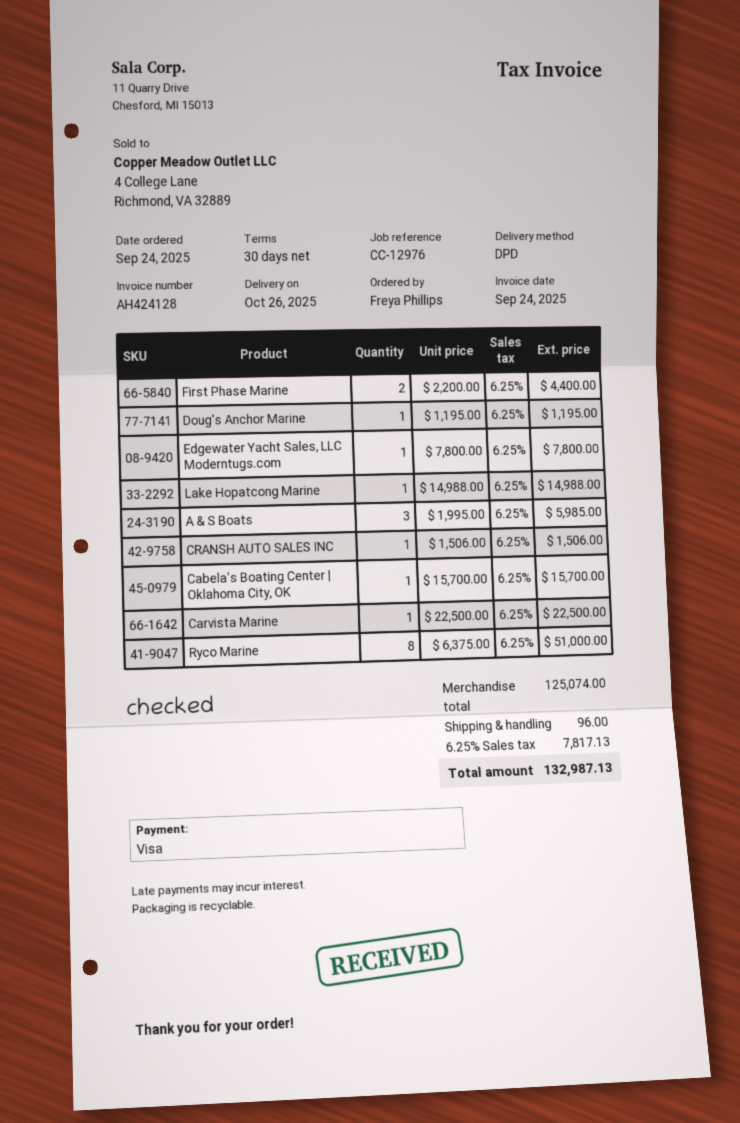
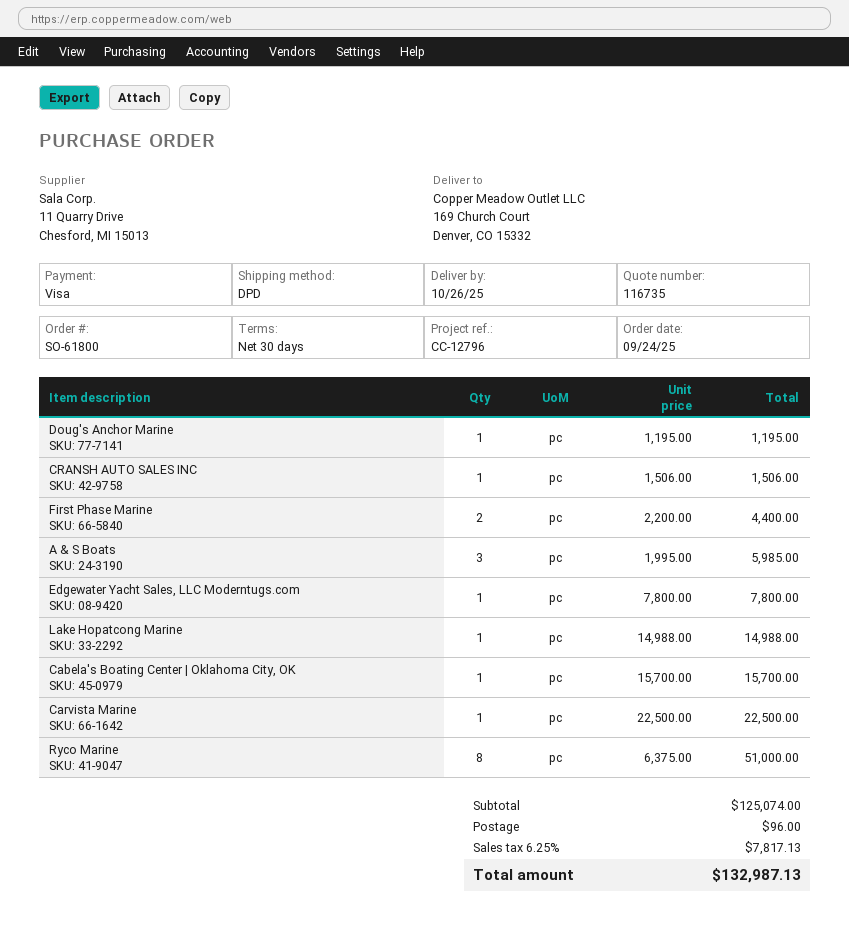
reference: CC-12976 -> CC-12796

